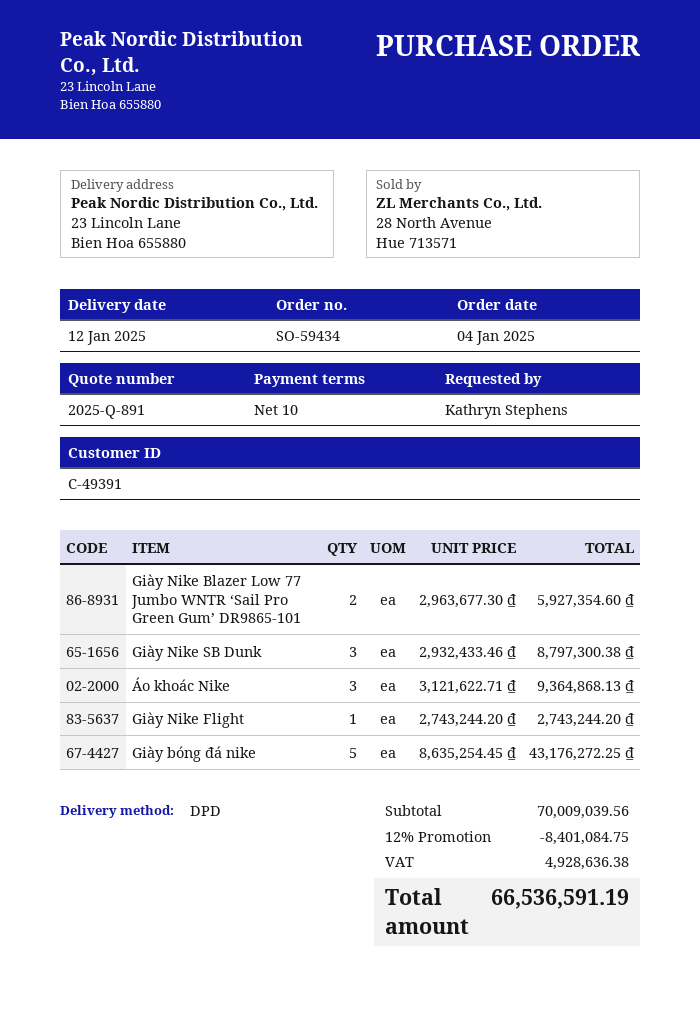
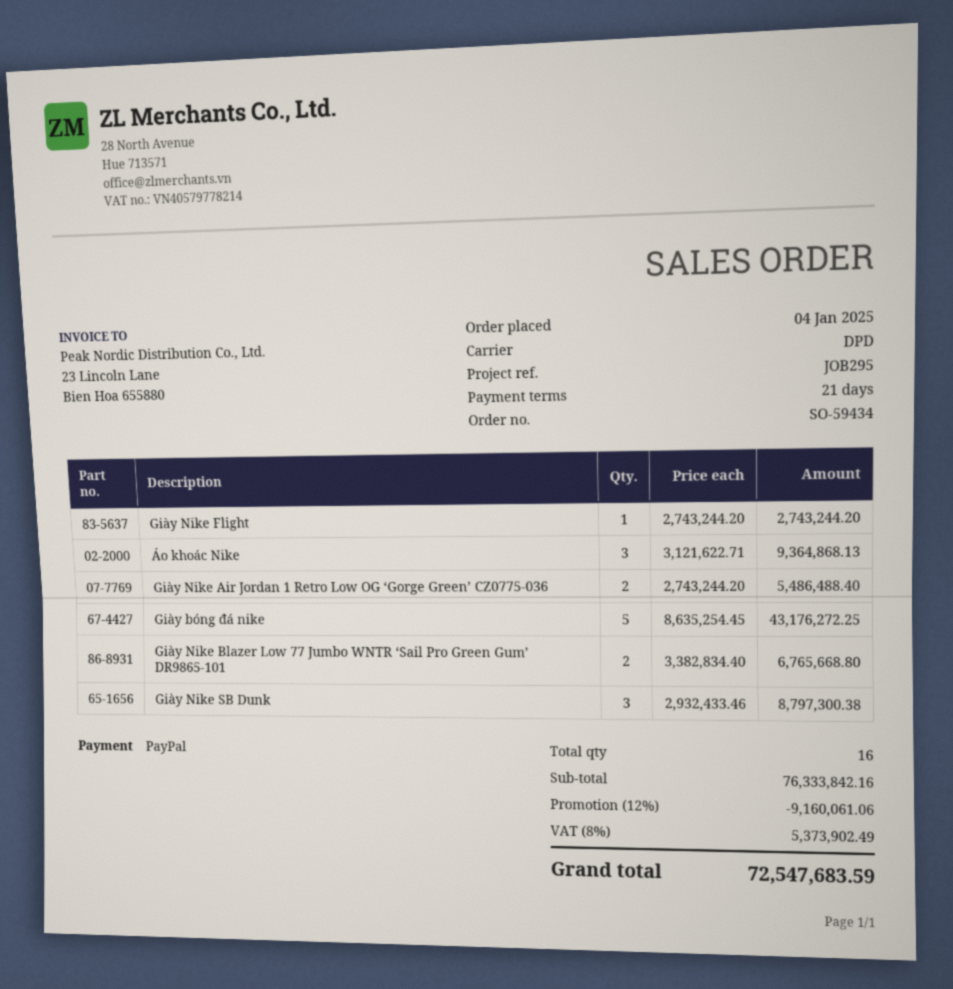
payment terms: 10 days -> 21 days
Giày Nike Blazer Low 77 Jumbo WNTR ‘Sail Pro Green Gum’ DR9865-101: 2 x 2963677.30 = 5927354.60 -> 2 x 3382834.40 = 6765668.80
Giày Nike Air Jordan 1 Retro Low OG ‘Gorge Green’ CZ0775-036: none -> 2 x 2743244.20 = 5486488.40
subtotal: 70009039.56 -> 76333842.16
discount: 12% = 8401084.75 -> 12% = 9160061.06
tax: 4928636.38 -> 5373902.49
total: 66536591.19 -> 72547683.59

